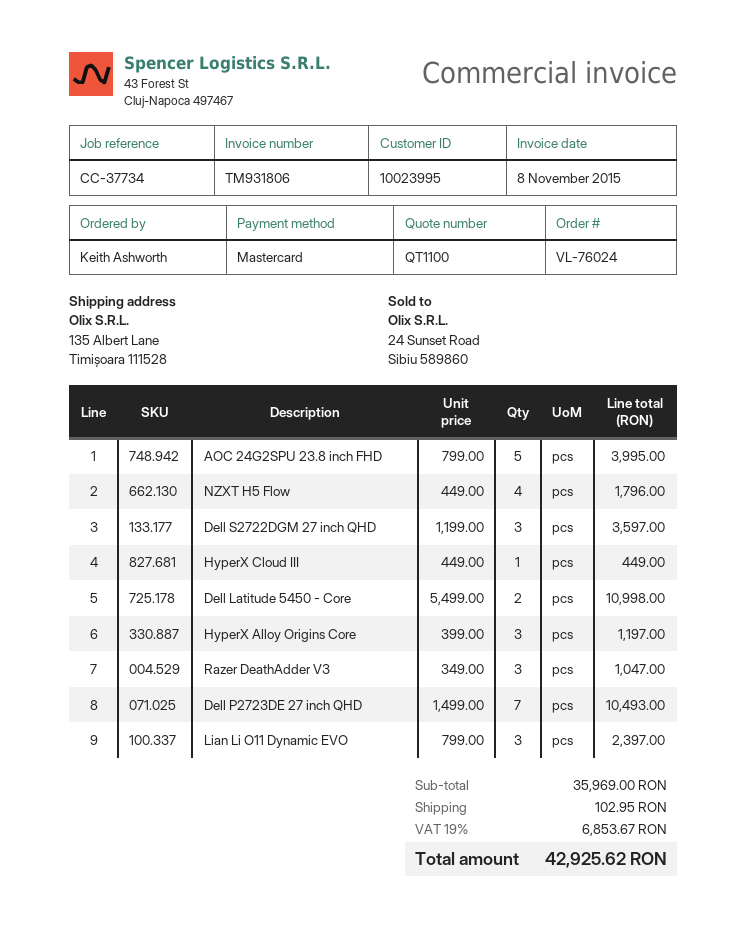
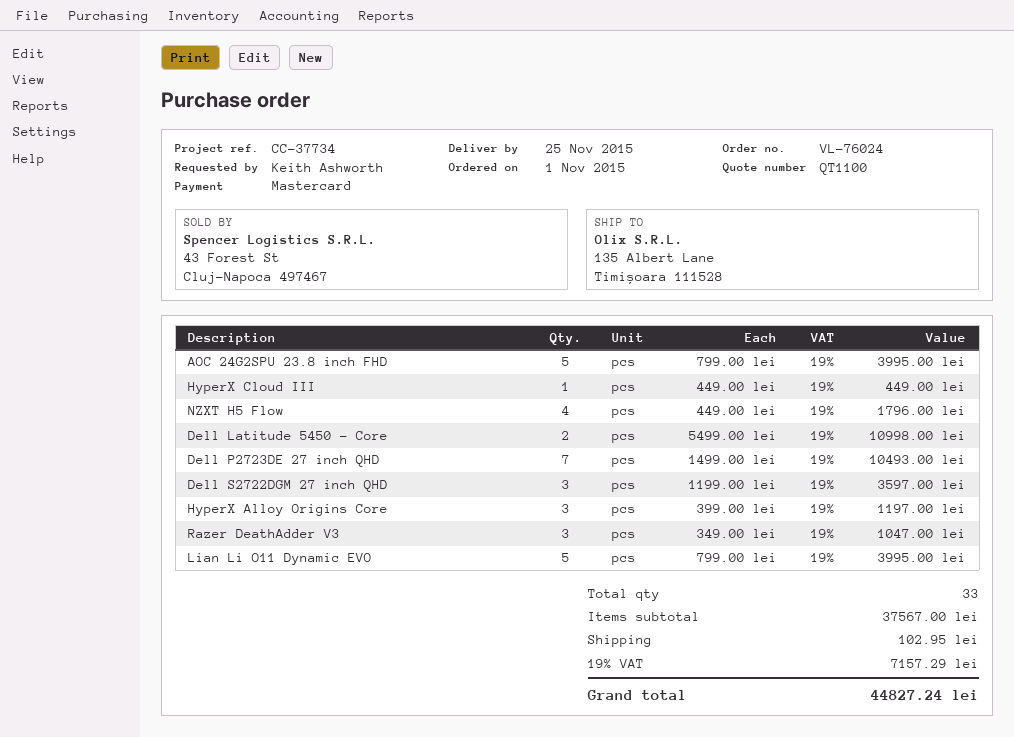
Lian Li O11 Dynamic EVO: 3 x 799.00 = 2397.00 -> 5 x 799.00 = 3995.00
subtotal: 35969.00 -> 37567.00
tax: 19% = 6853.67 -> 19% = 7157.29
total: 42925.62 -> 44827.24

